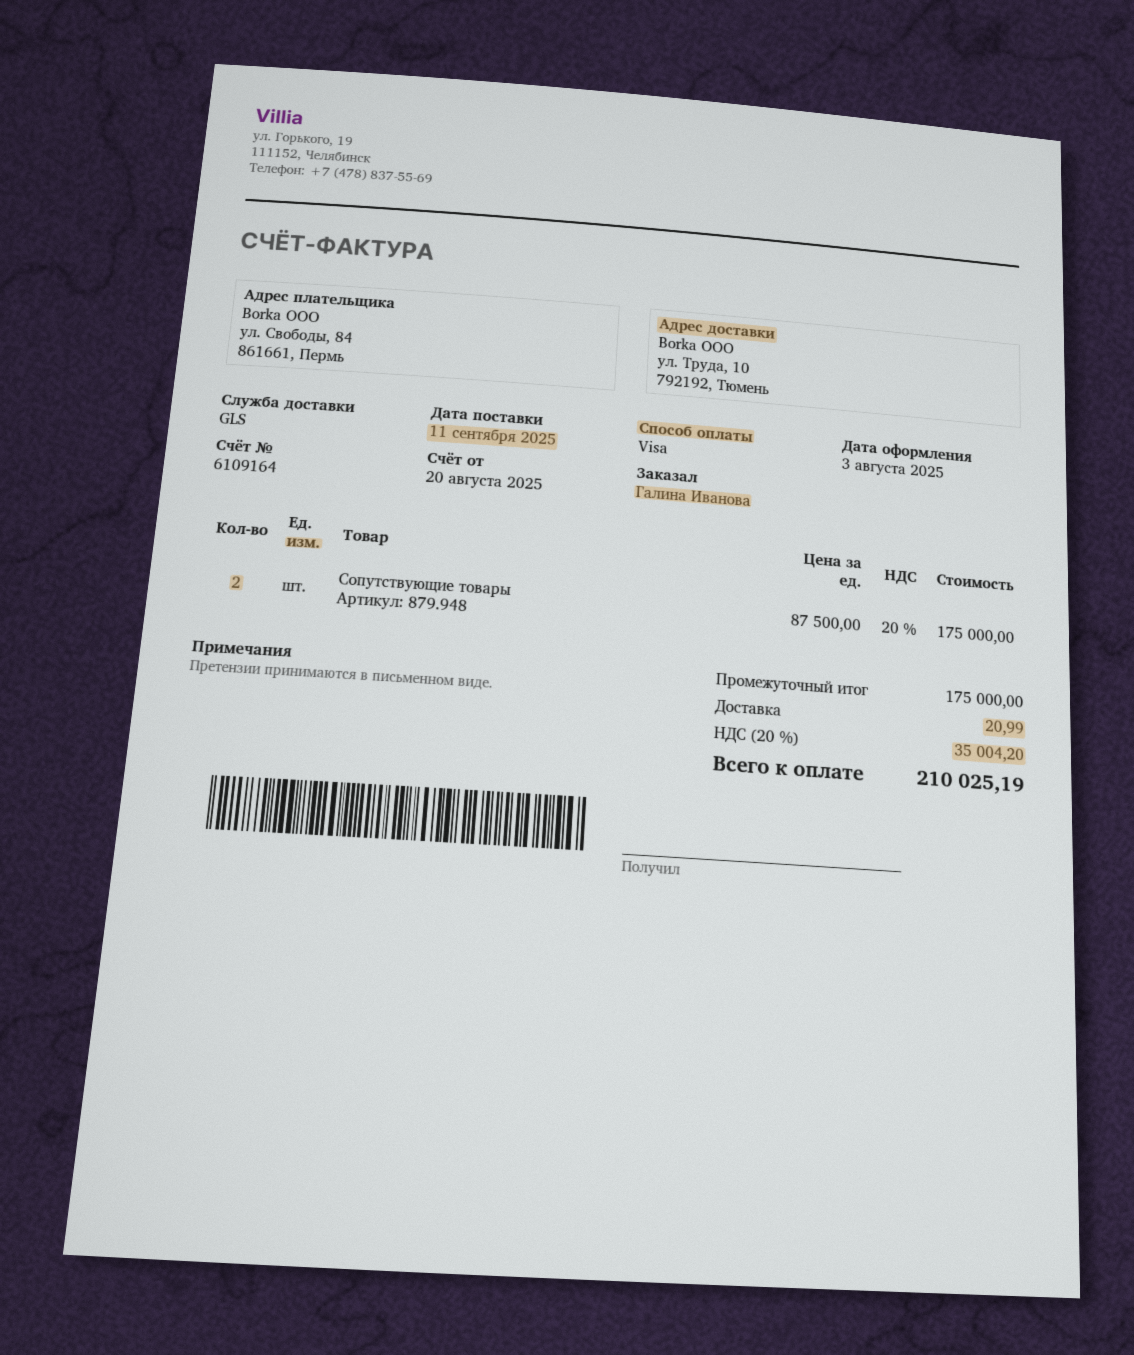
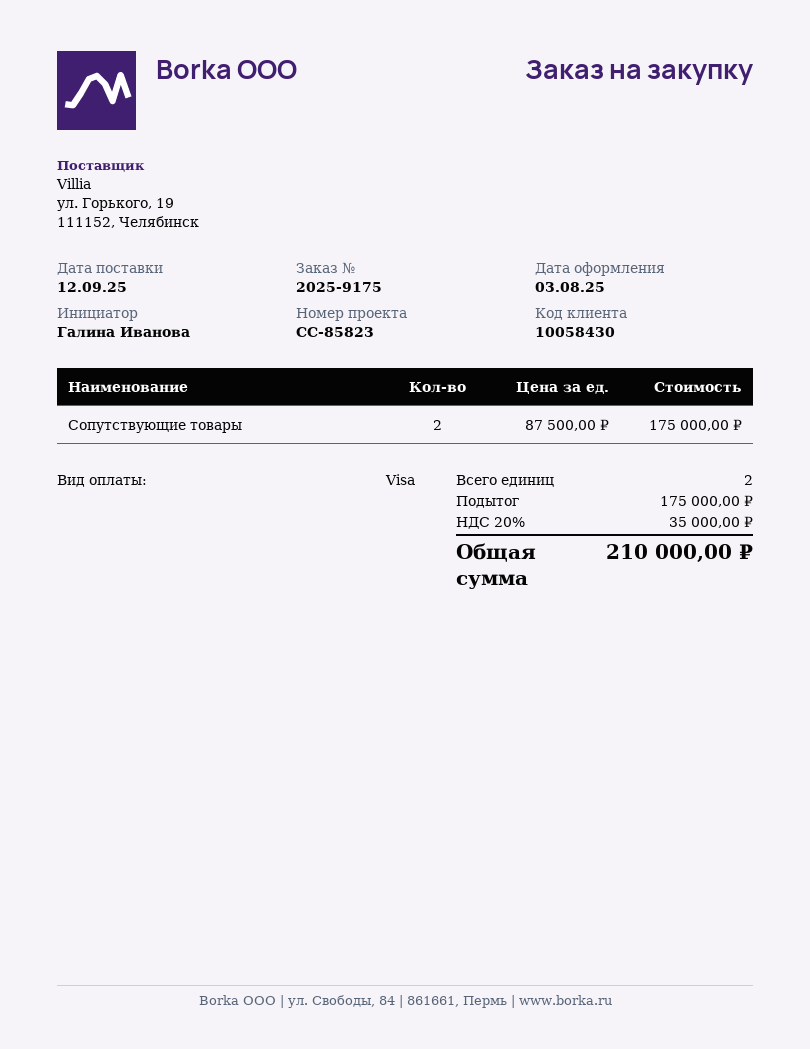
delivery date: 2025-09-11 -> 2025-09-12
shipping: 20.99 -> none
tax: 20% = 35004.20 -> 20% = 35000.00
total: 210025.19 -> 210000.00

